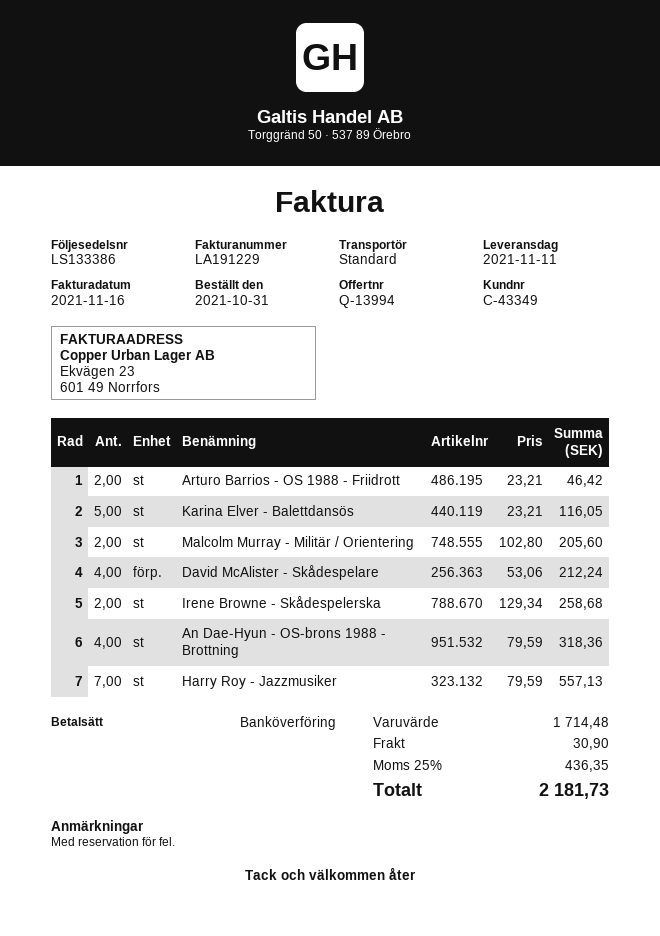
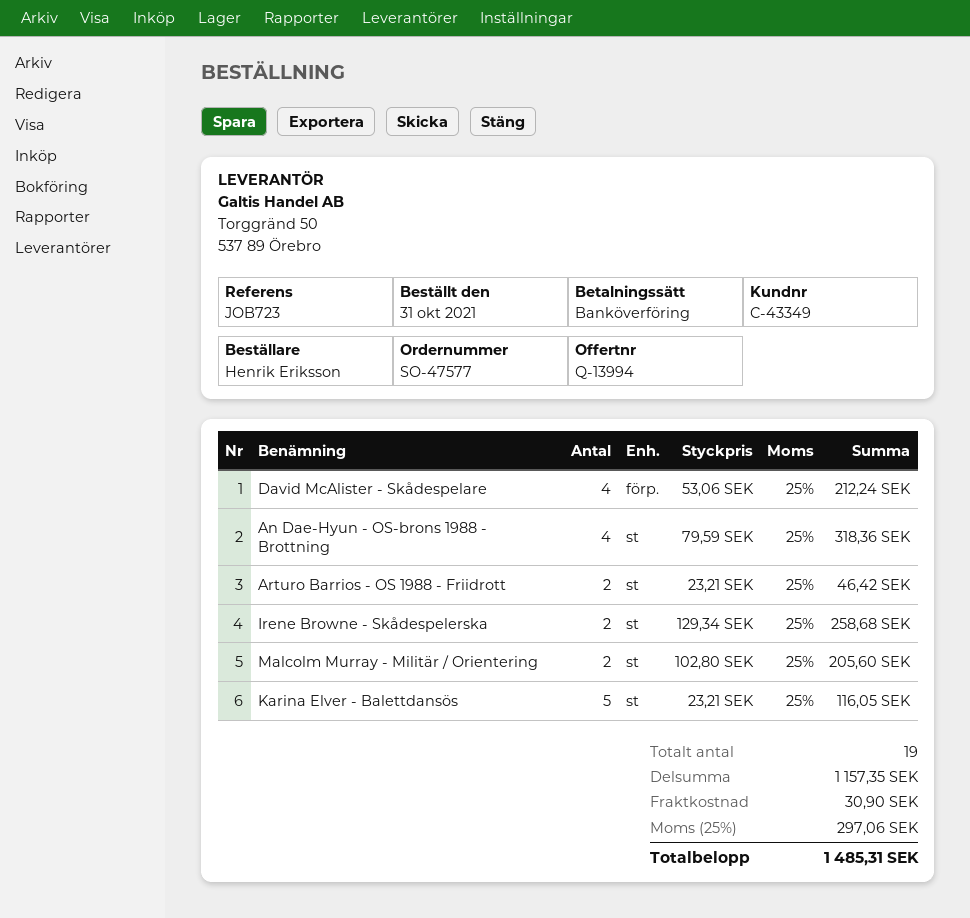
Harry Roy - Jazzmusiker: 7 x 79.59 = 557.13 -> none
subtotal: 1714.48 -> 1157.35
tax: 25% = 436.35 -> 25% = 297.06
total: 2181.73 -> 1485.31

